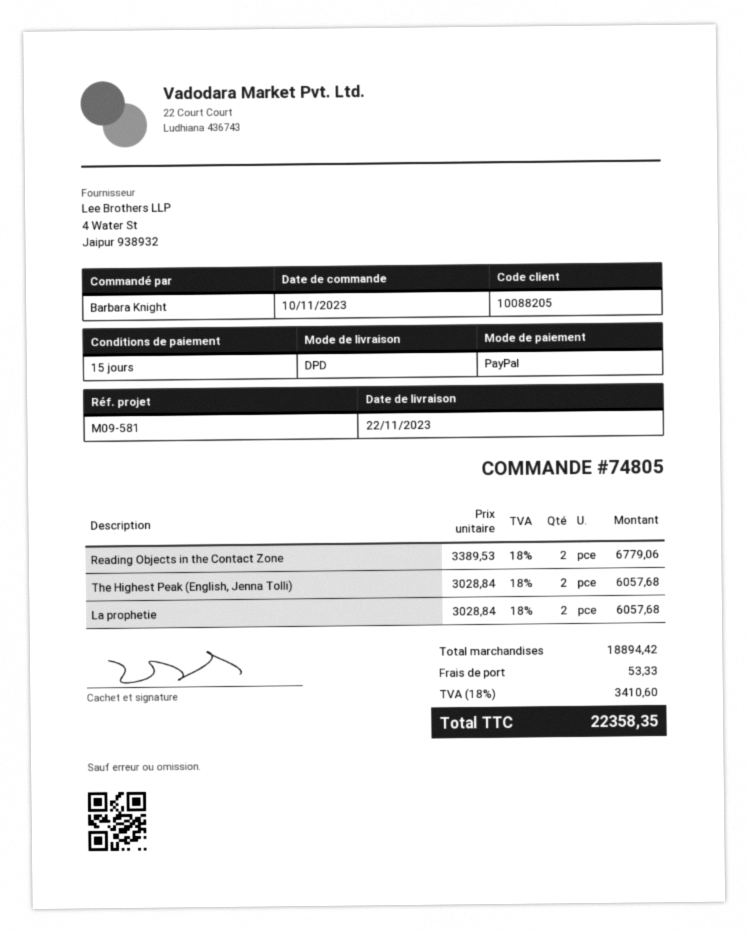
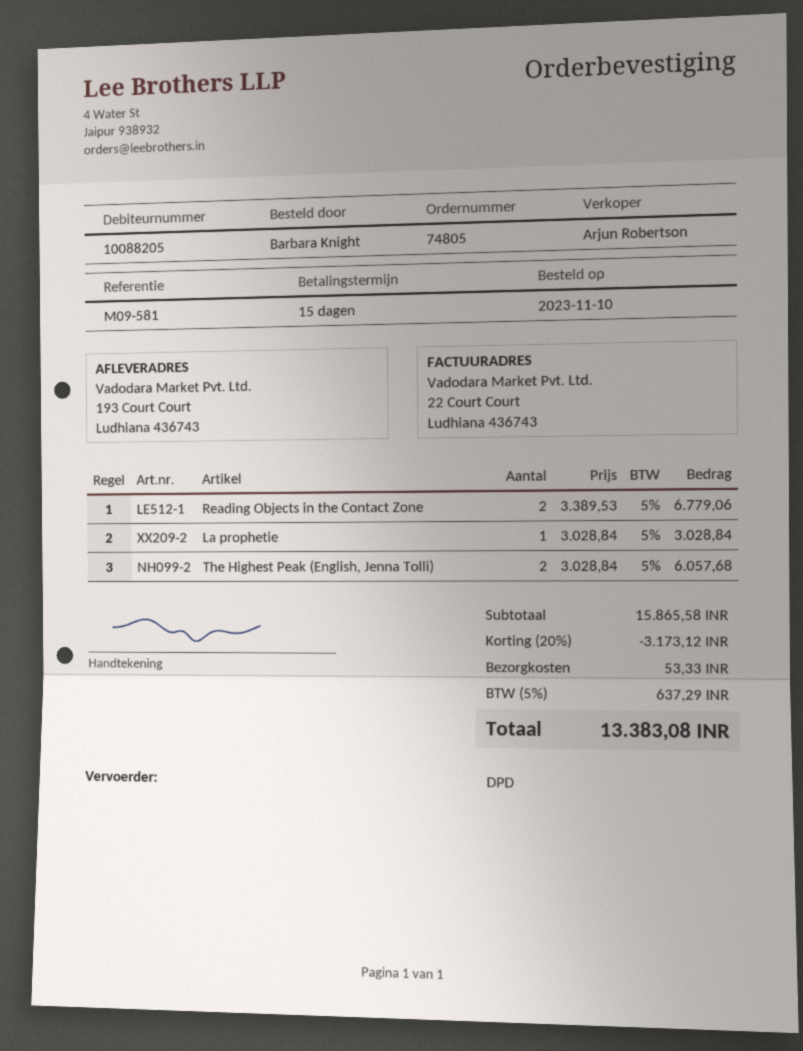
La prophetie: 2 x 3028.84 = 6057.68 -> 1 x 3028.84 = 3028.84
subtotal: 18894.42 -> 15865.58
discount: none -> 20% = 3173.12
tax: 18% = 3410.60 -> 5% = 637.29
total: 22358.35 -> 13383.08

